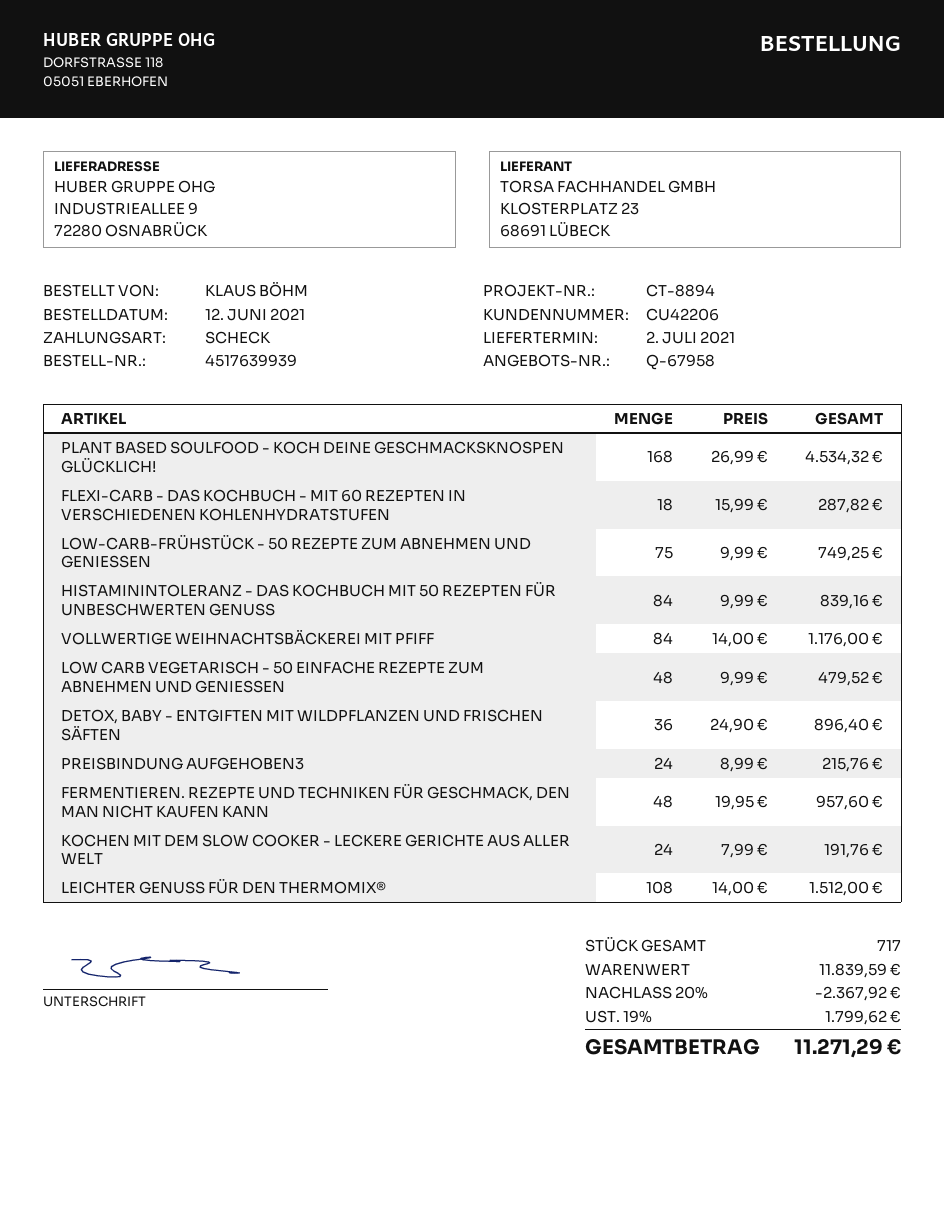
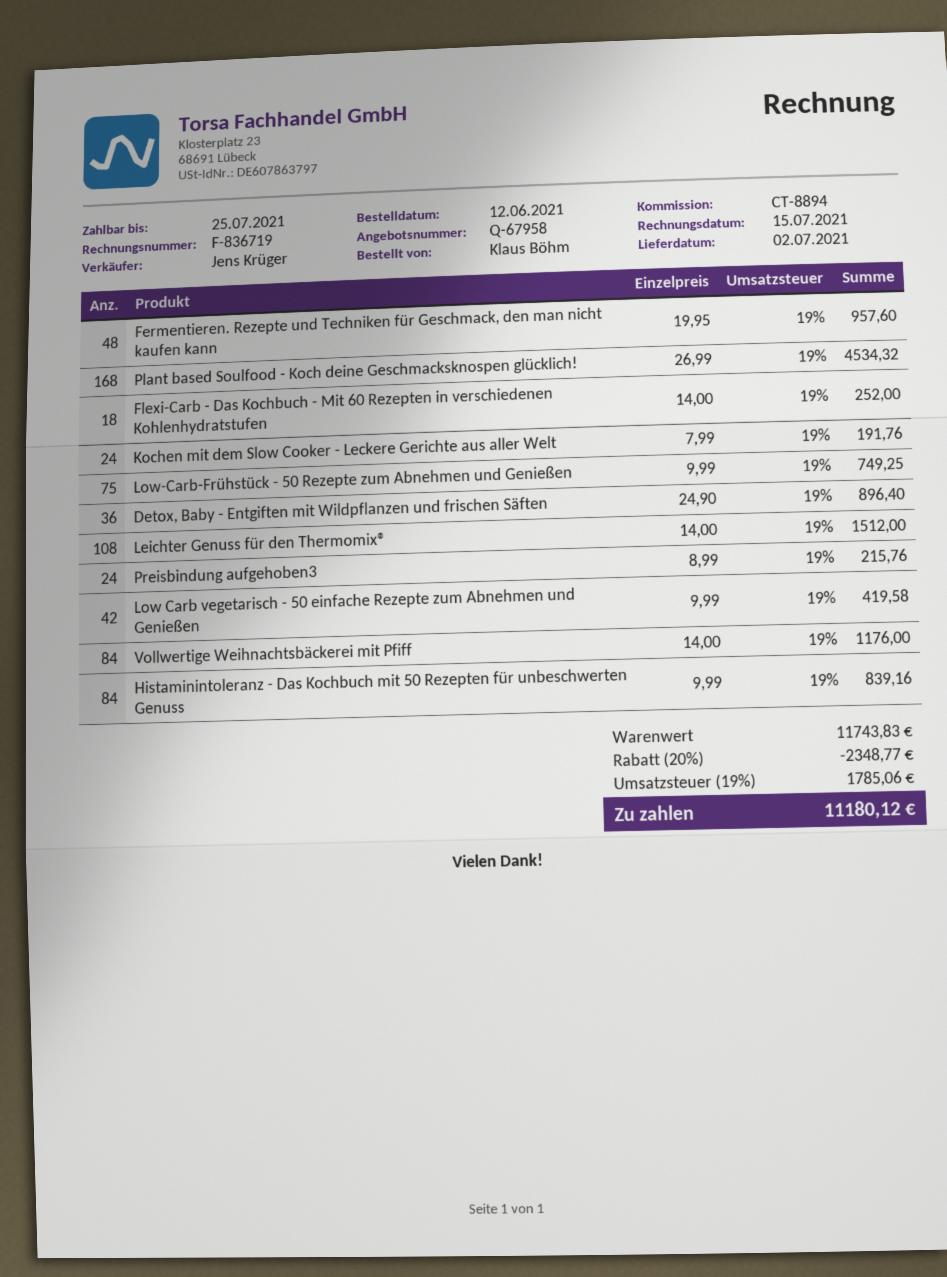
FLEXI-CARB - DAS KOCHBUCH - MIT 60 REZEPTEN IN VERSCHIEDENEN KOHLENHYDRATSTUFEN: 18 x 15.99 = 287.82 -> 18 x 14.00 = 252.00
LOW CARB VEGETARISCH - 50 EINFACHE REZEPTE ZUM ABNEHMEN UND GENIESSEN: 48 x 9.99 = 479.52 -> 42 x 9.99 = 419.58
subtotal: 11839.59 -> 11743.83
discount: 20% = 2367.92 -> 20% = 2348.77
tax: 19% = 1799.62 -> 19% = 1785.06
total: 11271.29 -> 11180.12

